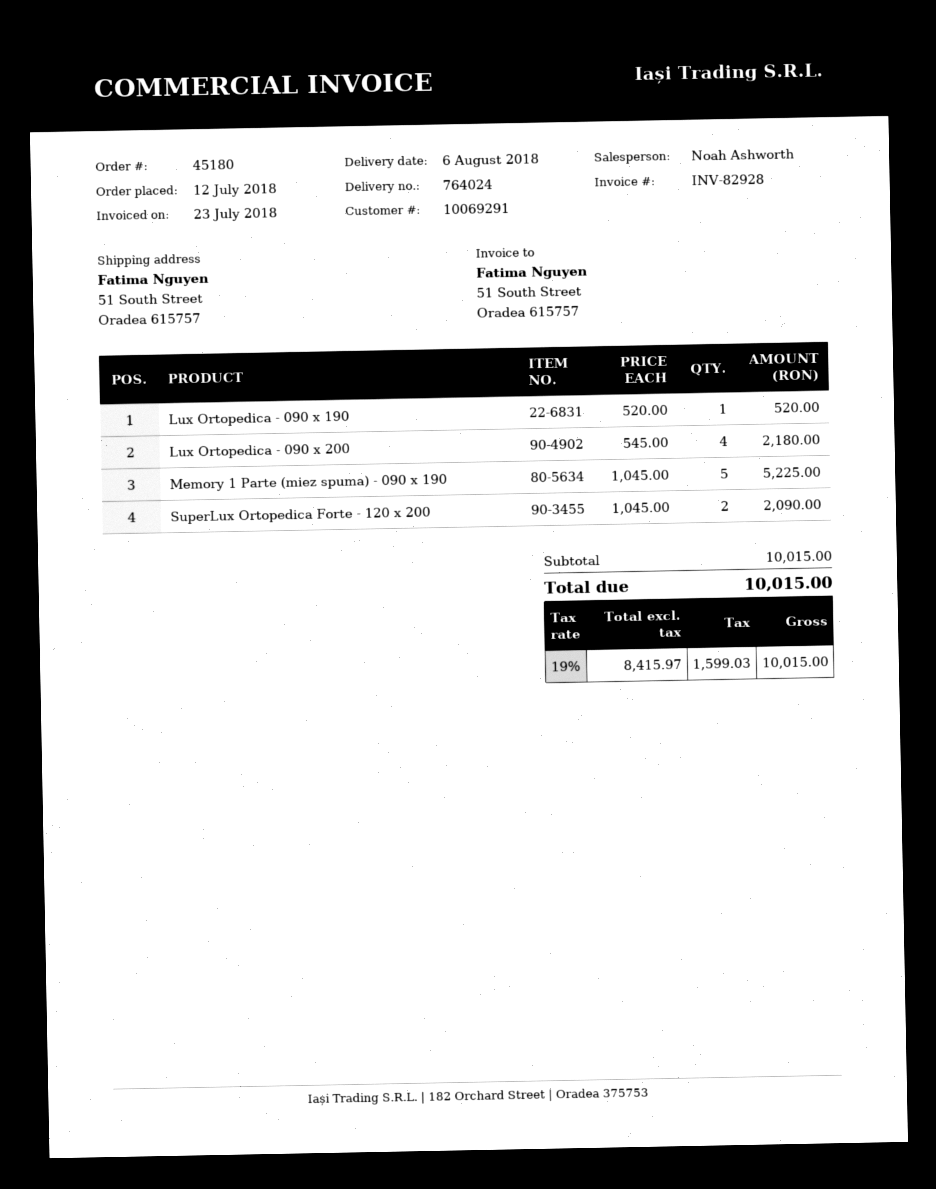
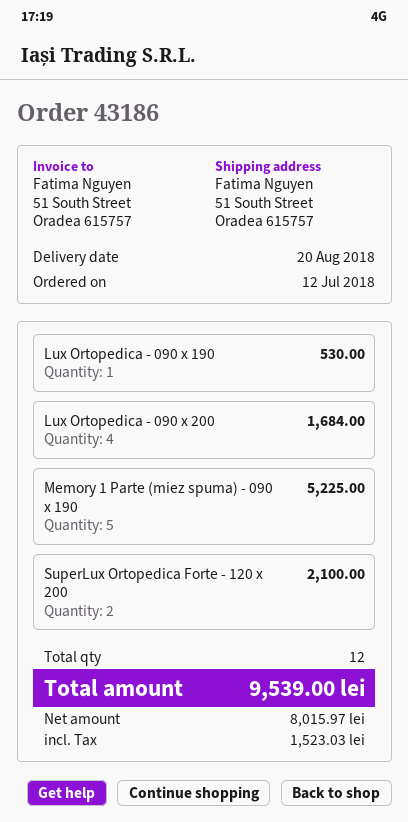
order number: 45180 -> 43186
delivery date: 2018-08-06 -> 2018-08-20
Lux Ortopedica - 090 x 190: 1 for 520.00 -> 1 for 530.00
Lux Ortopedica - 090 x 200: 4 for 2180.00 -> 4 for 1684.00
SuperLux Ortopedica Forte - 120 x 200: 2 for 2090.00 -> 2 for 2100.00
net: 8415.97 -> 8015.97
tax: 1599.03 -> 1523.03
total: 10015.00 -> 9539.00

